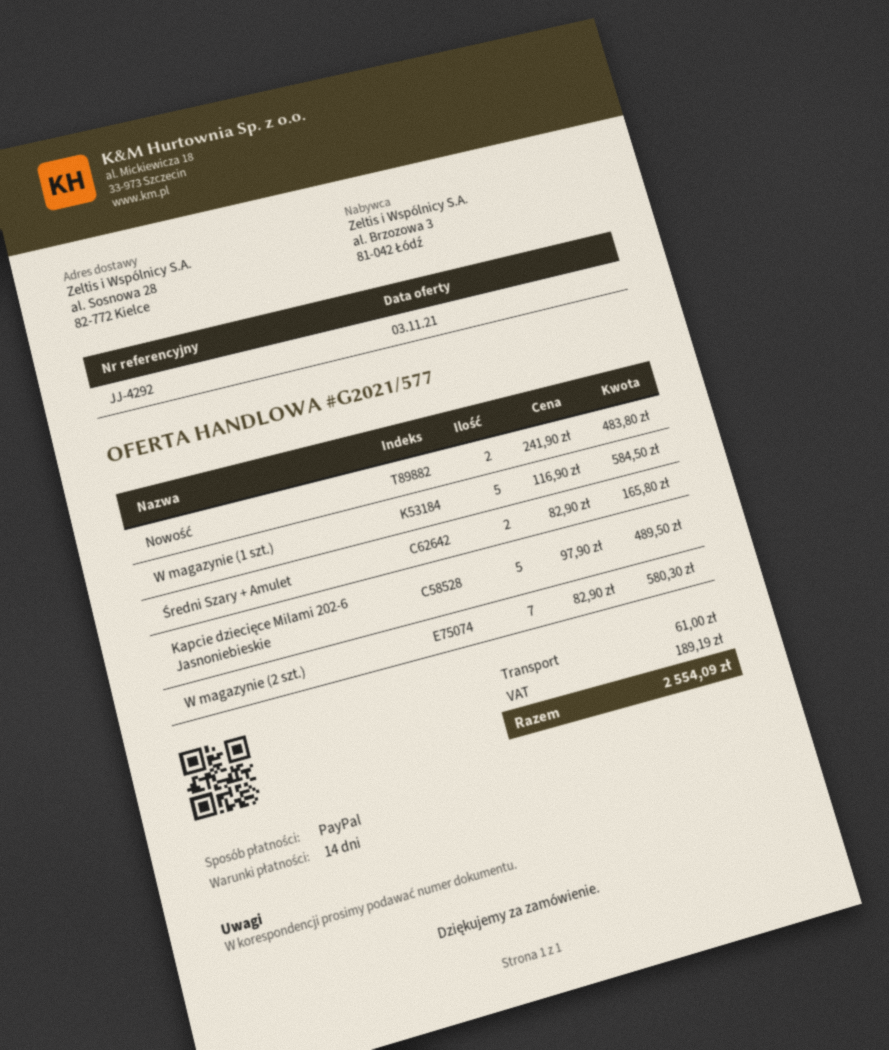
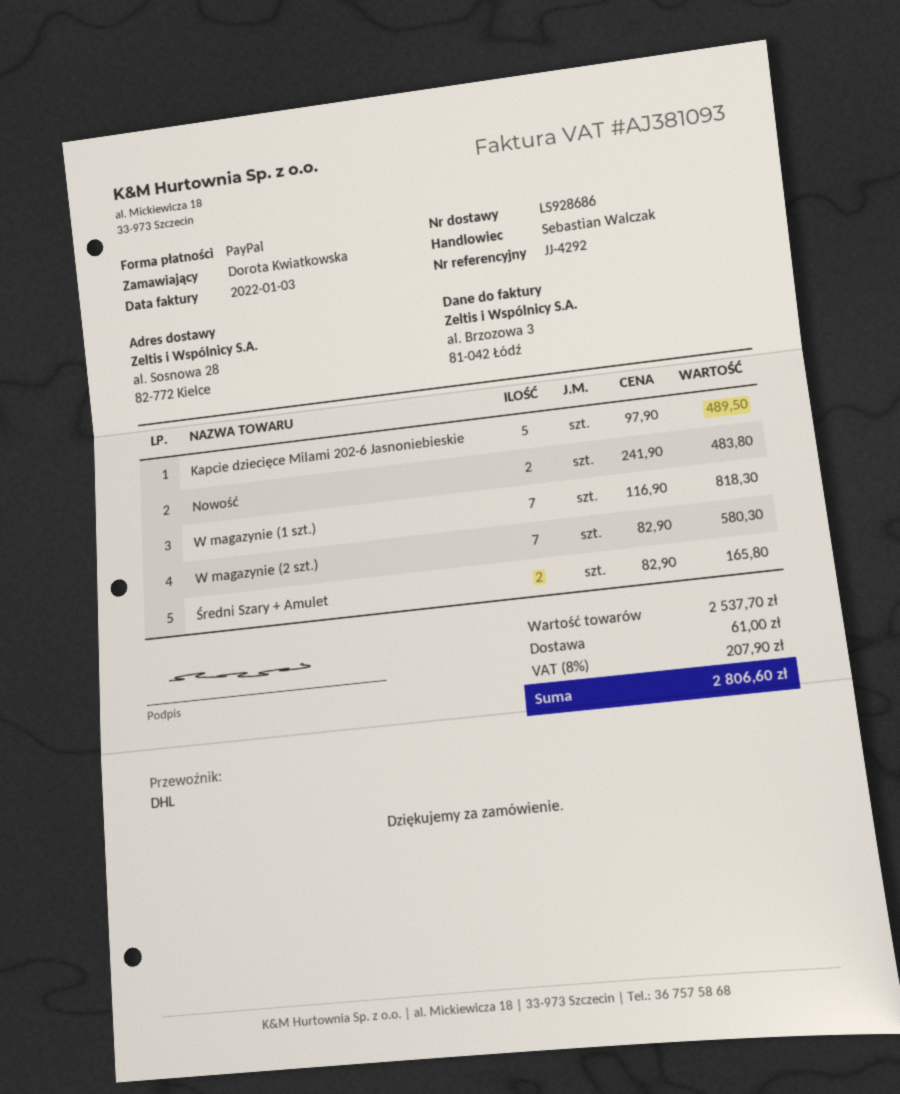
W magazynie (1 szt.): 5 x 116.90 = 584.50 -> 7 x 116.90 = 818.30
tax: 189.19 -> 207.90
total: 2554.09 -> 2806.60

